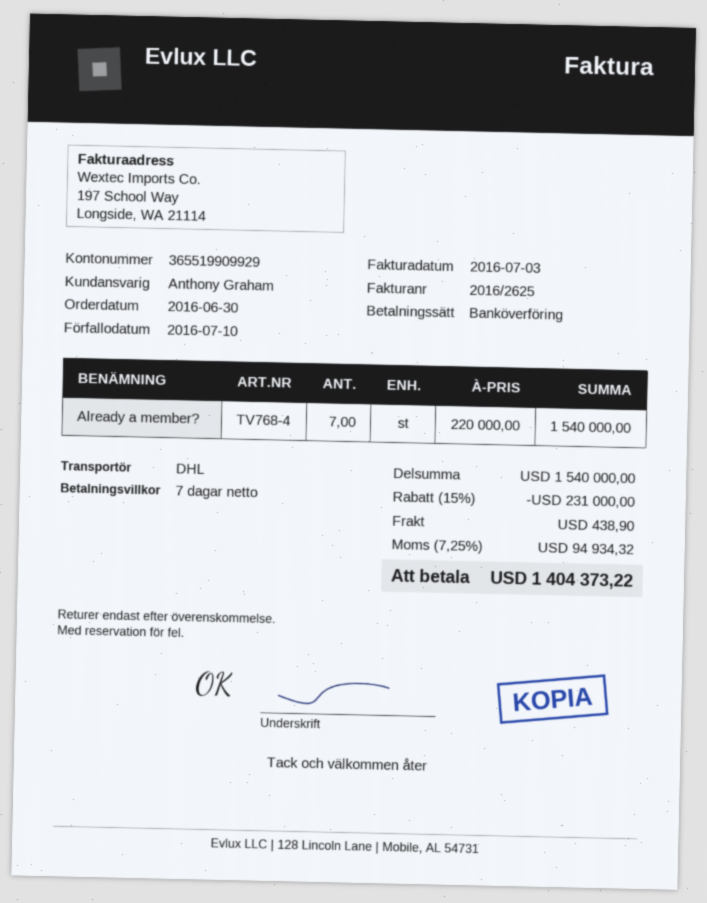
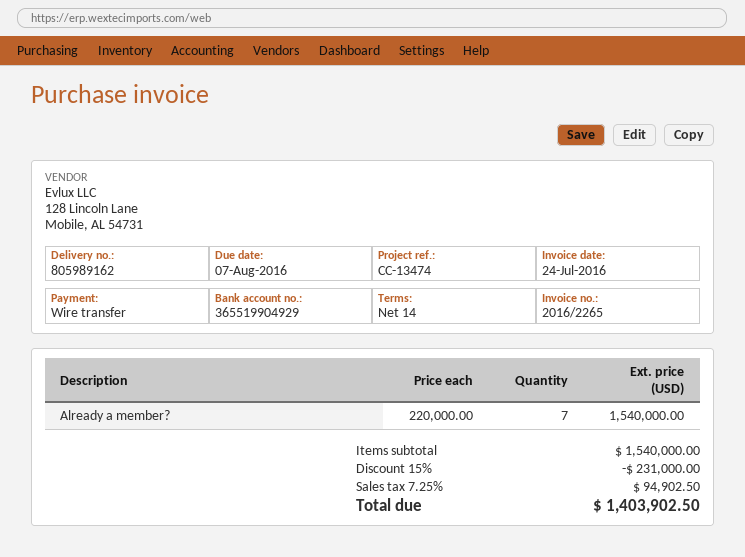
invoice number: 2016/2625 -> 2016/2265
invoice date: 2016-07-03 -> 2016-07-24
payment terms: 7 days -> 14 days
due date: 2016-07-10 -> 2016-08-07
bank account: 365519909929 -> 365519904929
shipping: 438.90 -> none
tax: 7.25% = 94934.32 -> 7.25% = 94902.50
total: 1404373.22 -> 1403902.50

